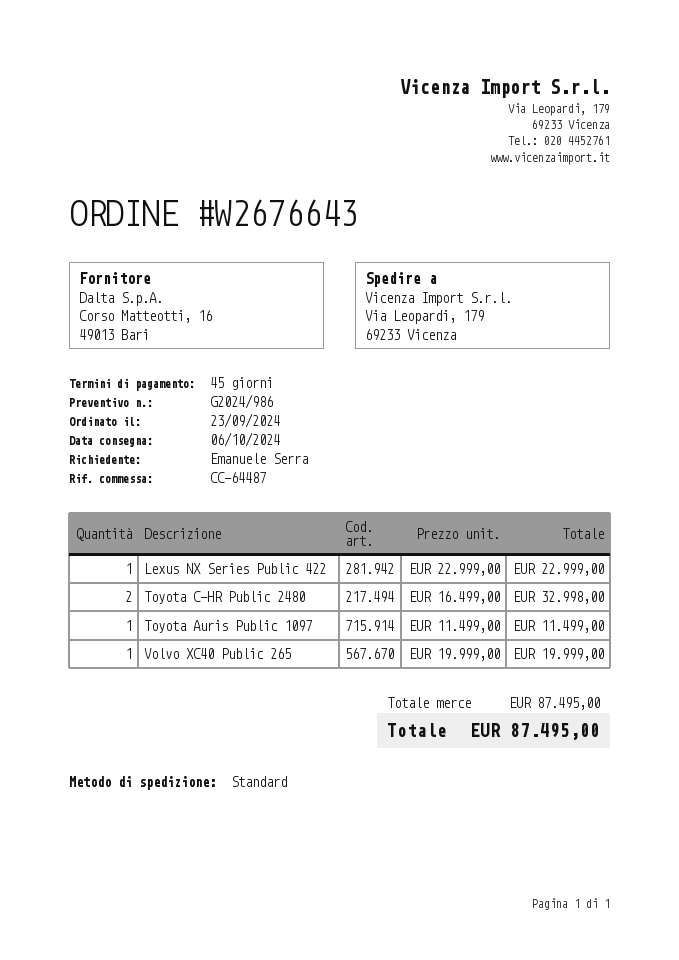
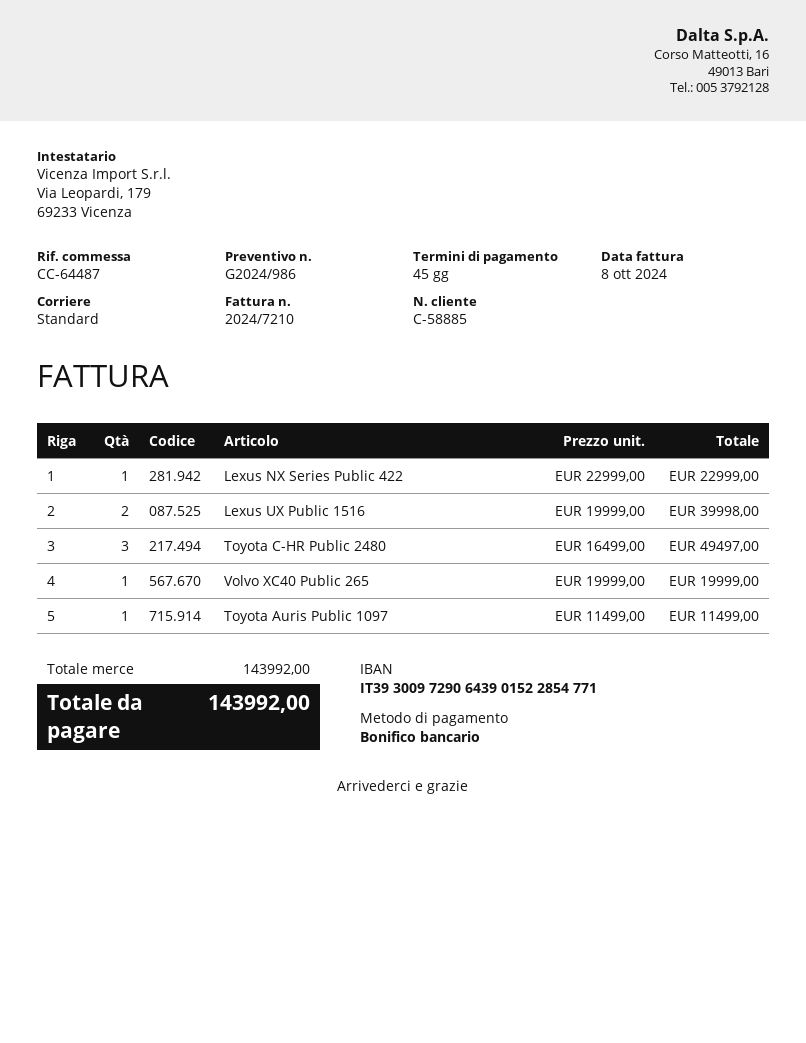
Toyota C-HR Public 2480: 2 x 16499.00 = 32998.00 -> 3 x 16499.00 = 49497.00
Lexus UX Public 1516: none -> 2 x 19999.00 = 39998.00
subtotal: 87495.00 -> 143992.00
total: 87495.00 -> 143992.00

